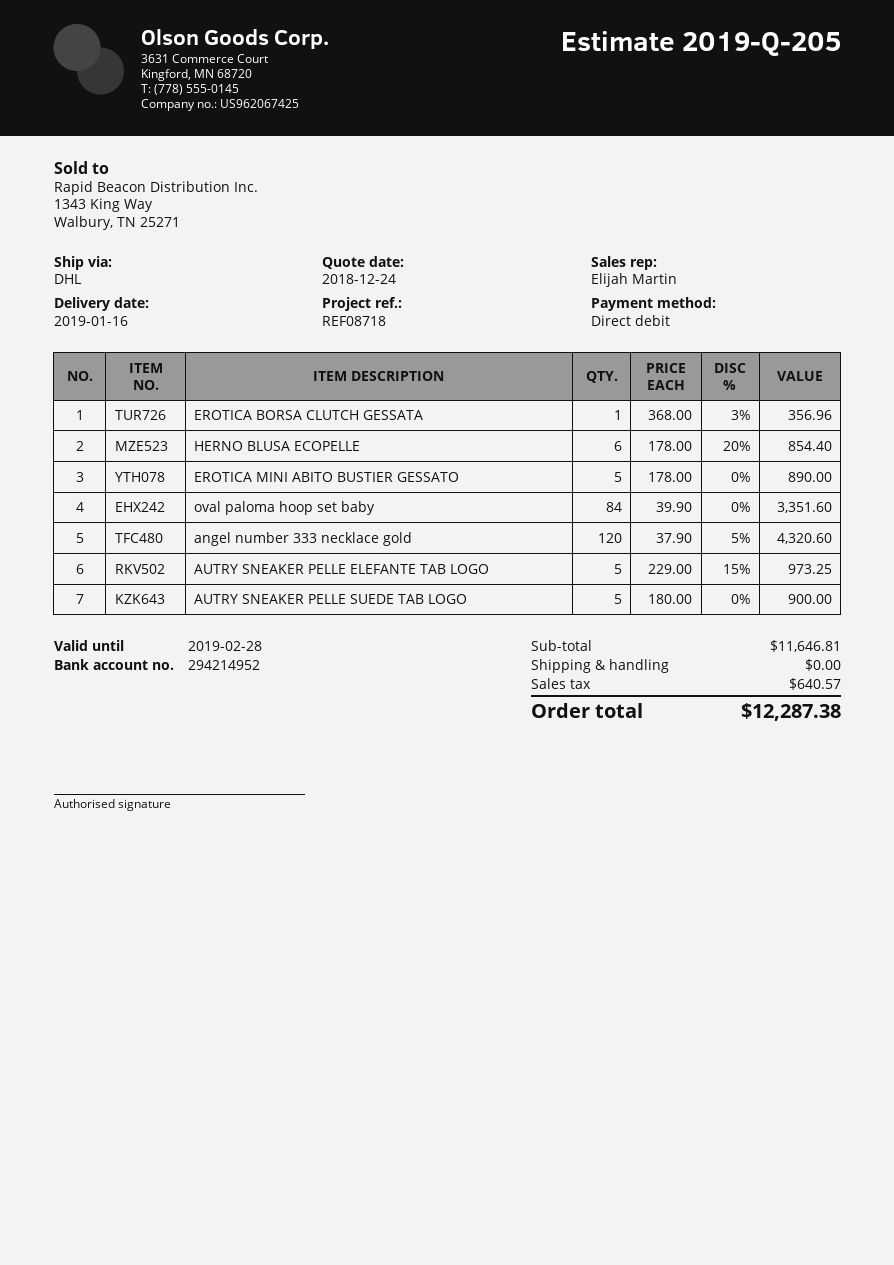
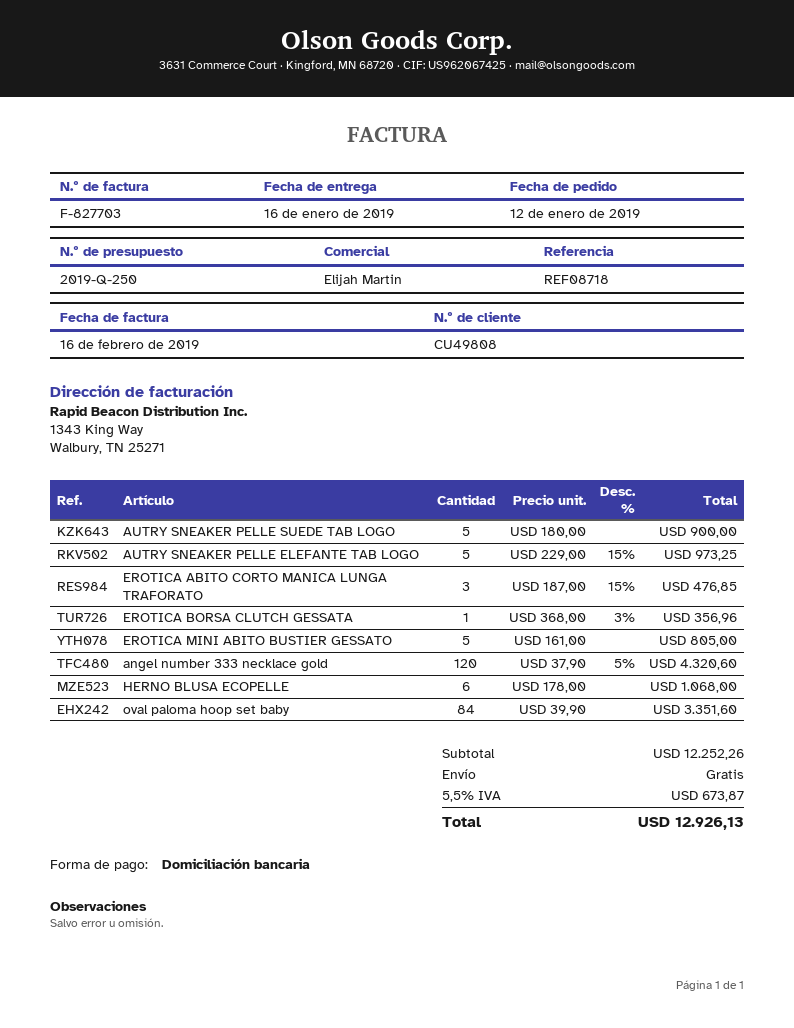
quote number: 2019-Q-205 -> 2019-Q-250
HERNO BLUSA ECOPELLE: 6 x 178.00 - 20% = 854.40 -> 6 x 178.00 = 1068.00
EROTICA MINI ABITO BUSTIER GESSATO: 5 x 178.00 = 890.00 -> 5 x 161.00 = 805.00
EROTICA ABITO CORTO MANICA LUNGA TRAFORATO: none -> 3 x 187.00 - 15% = 476.85
subtotal: 11646.81 -> 12252.26
tax: 640.57 -> 673.87
total: 12287.38 -> 12926.13

